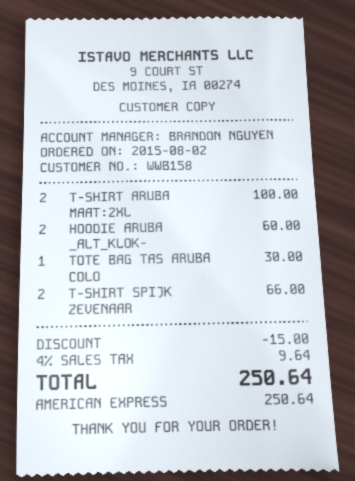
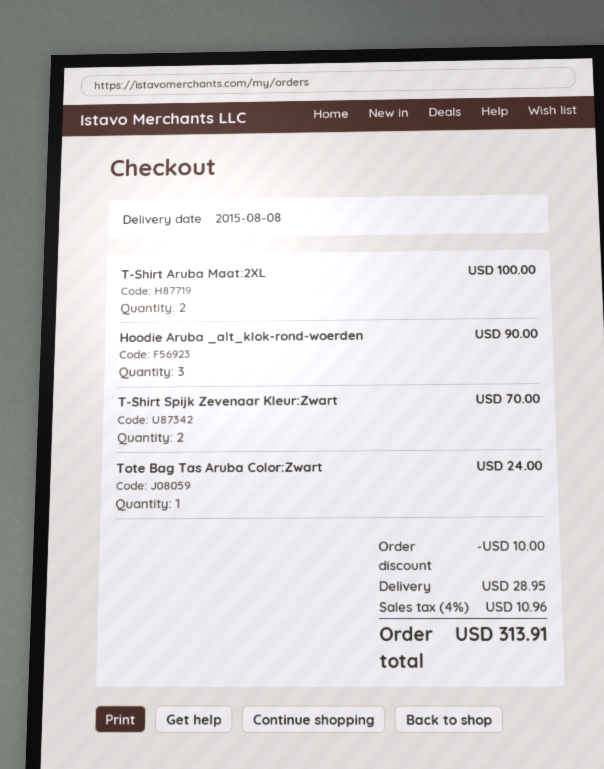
HOODIE ARUBA _ALT_KLOK-: 2 for 60.00 -> 3 for 90.00
TOTE BAG TAS ARUBA COLO: 1 for 30.00 -> 1 for 24.00
T-SHIRT SPIJK ZEVENAAR: 2 for 66.00 -> 2 for 70.00
discount: 15.00 -> 10.00
shipping: none -> 28.95
tax: 4% = 9.64 -> 4% = 10.96
total: 250.64 -> 313.91

